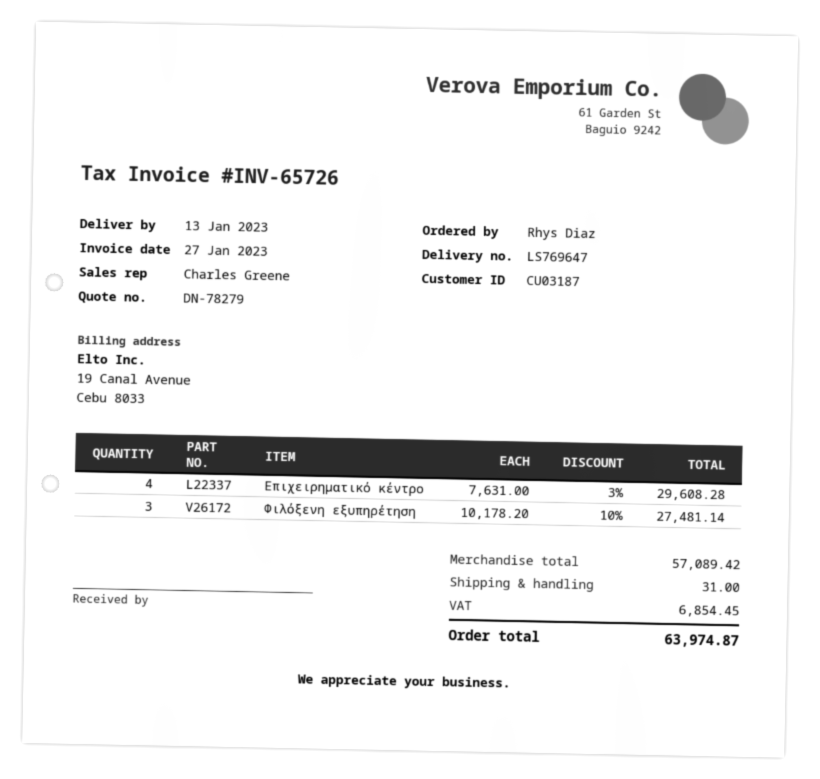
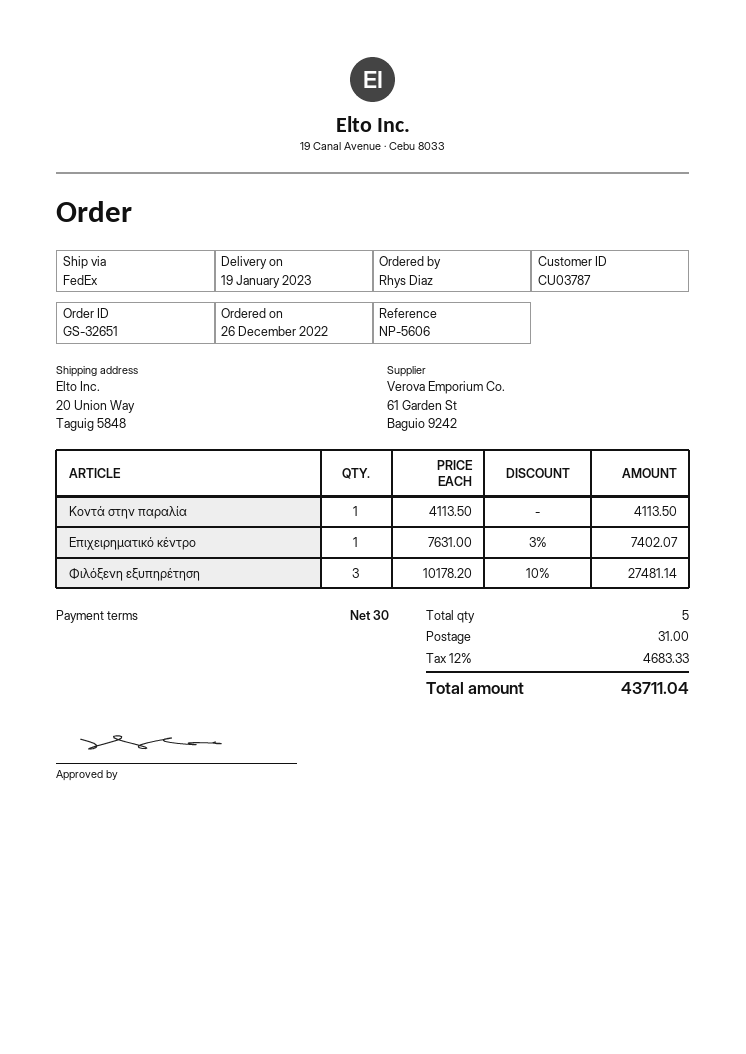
delivery date: 2023-01-13 -> 2023-01-19
customer number: CU03187 -> CU03787
Επιχειρηματικό κέντρο: 4 x 7631.00 - 3% = 29608.28 -> 1 x 7631.00 - 3% = 7402.07
Κοντά στην παραλία: none -> 1 x 4113.50 = 4113.50
tax: 6854.45 -> 4683.33
total: 63974.87 -> 43711.04

